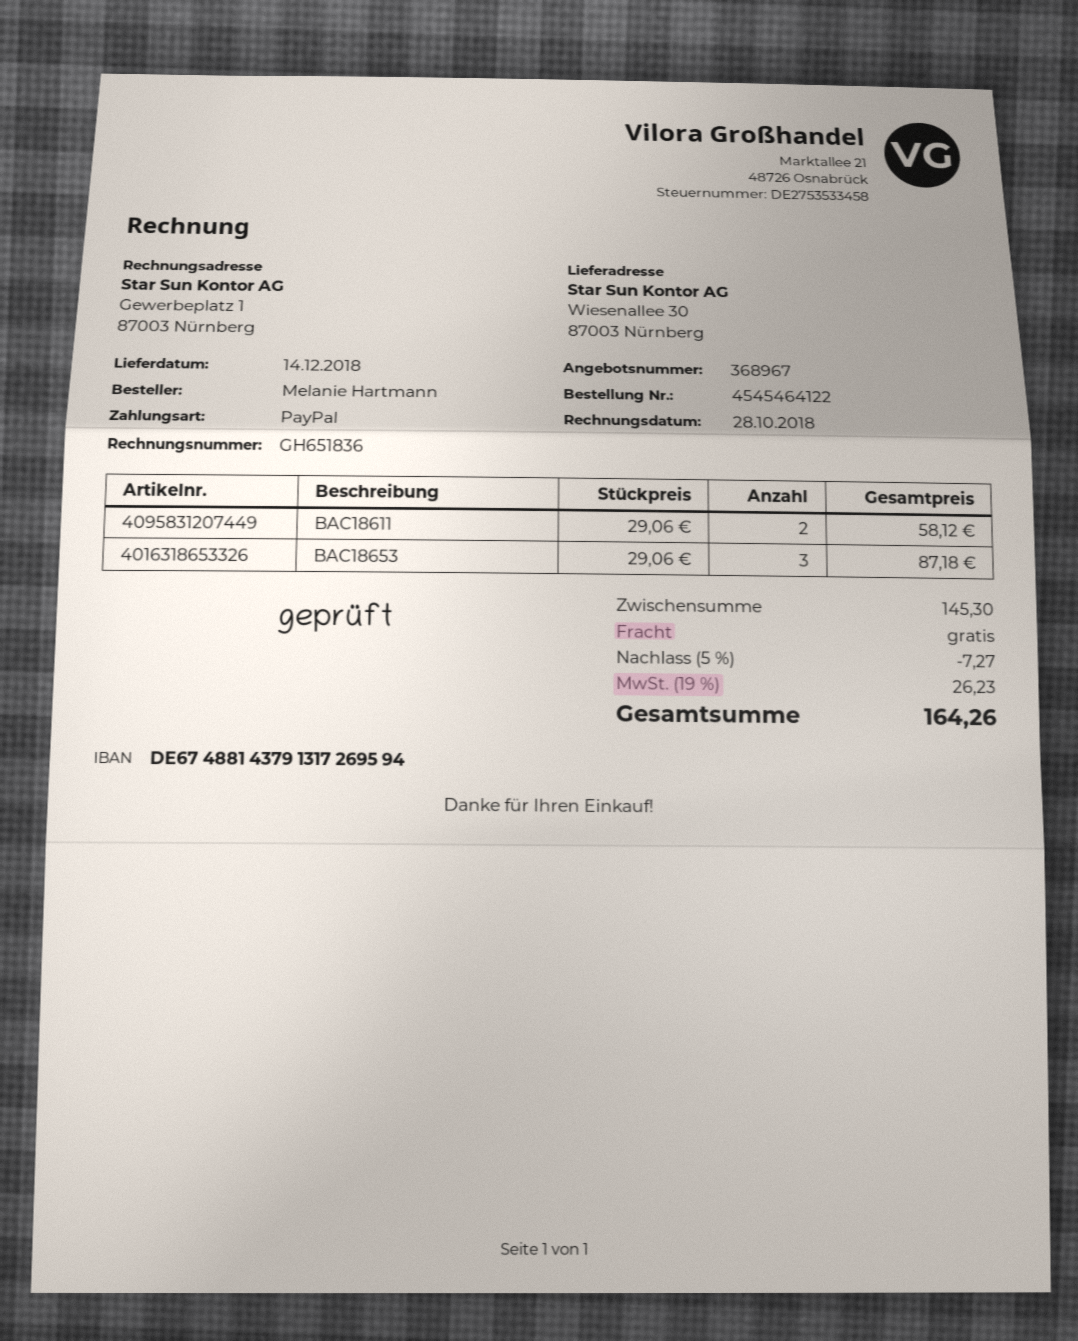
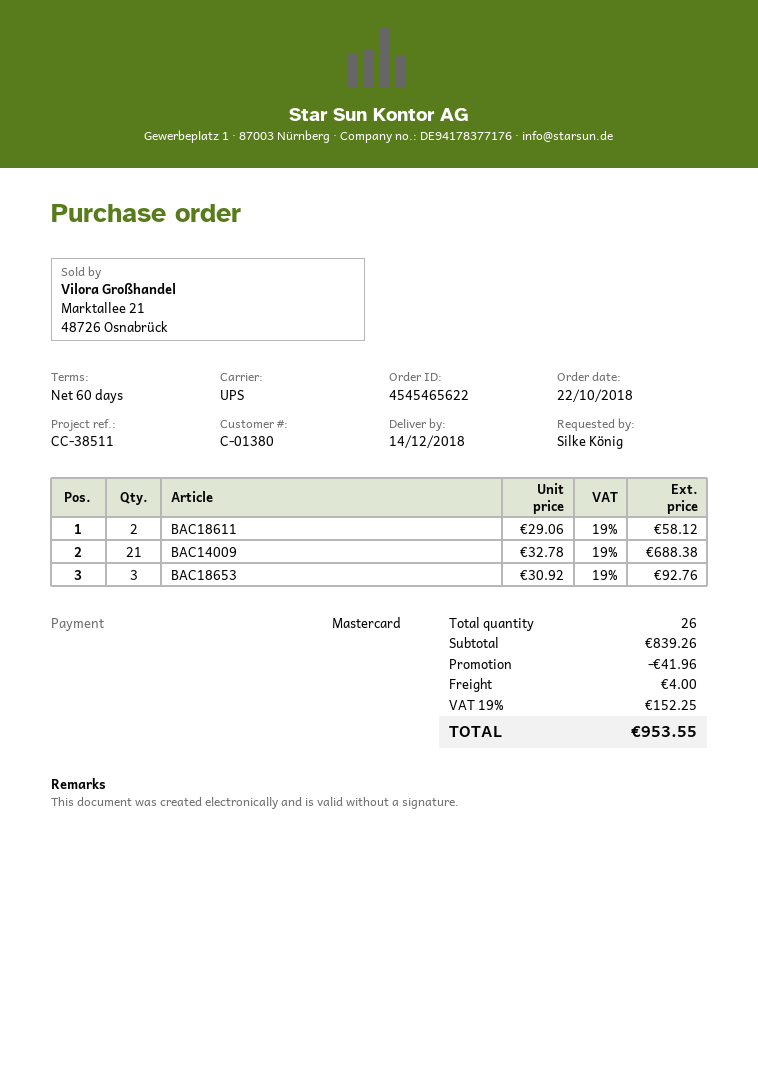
order number: 4545464122 -> 4545465622
ordered by: Melanie Hartmann -> Silke König
payment method: PayPal -> Mastercard
BAC18653: 3 x 29.06 = 87.18 -> 3 x 30.92 = 92.76
BAC14009: none -> 21 x 32.78 = 688.38
subtotal: 145.30 -> 839.26
discount: 7.27 -> 41.96
shipping: 0.00 -> 4.00
tax: 19% = 26.23 -> 19% = 152.25
total: 164.26 -> 953.55

